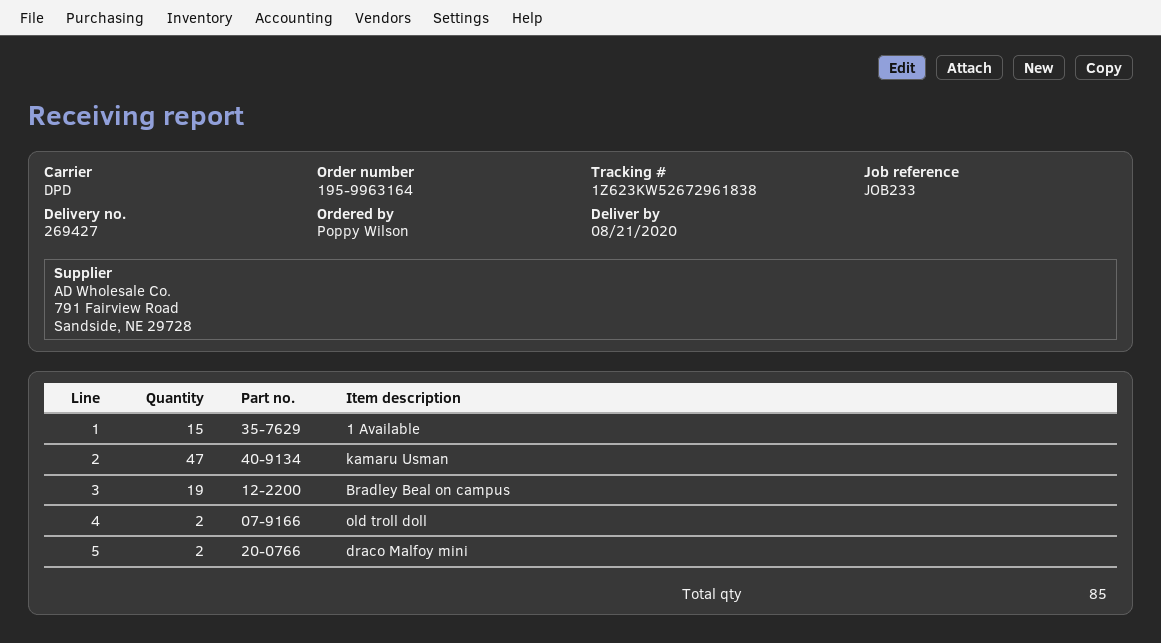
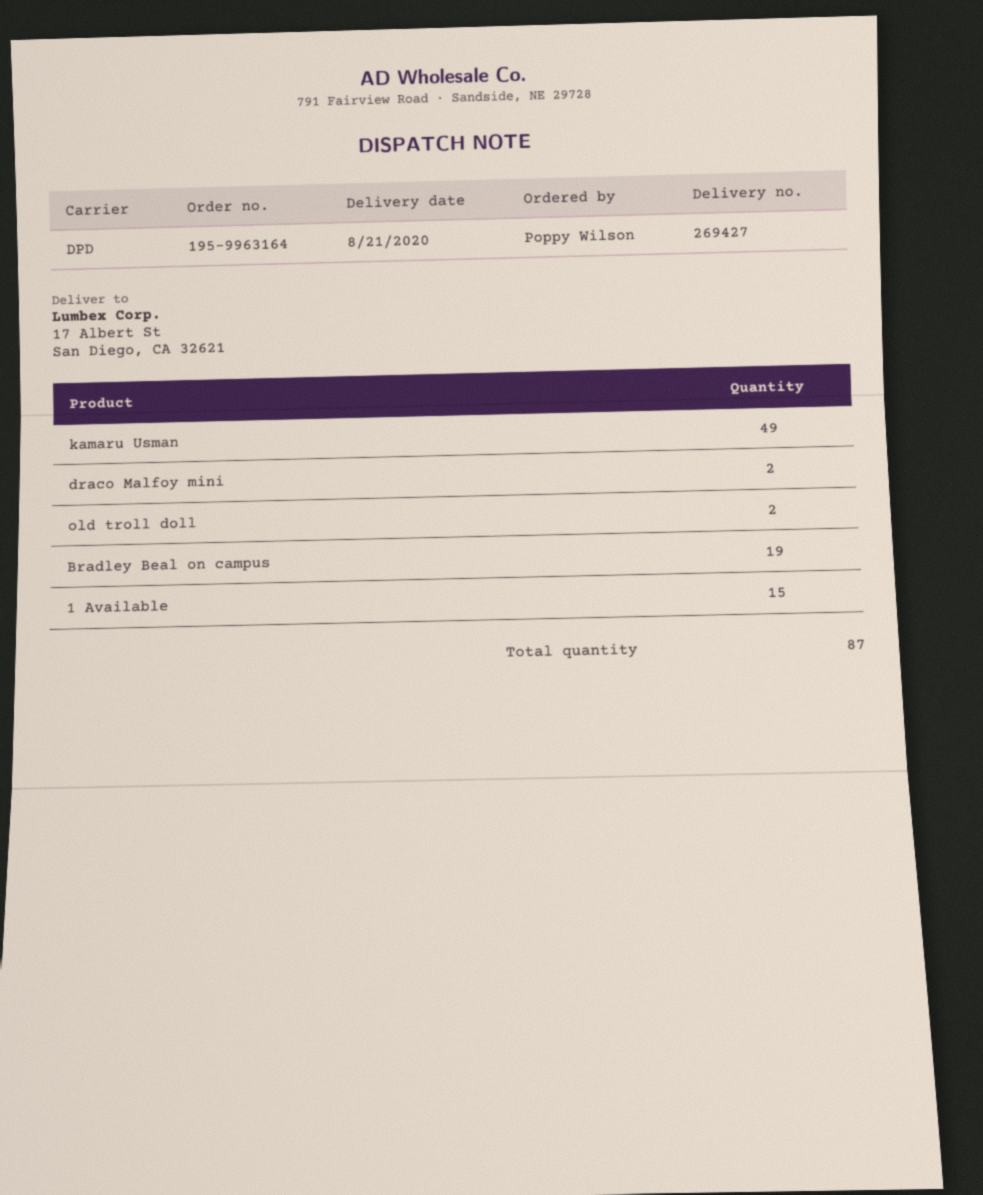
kamaru Usman: 47 -> 49
total quantity: 85 -> 87

